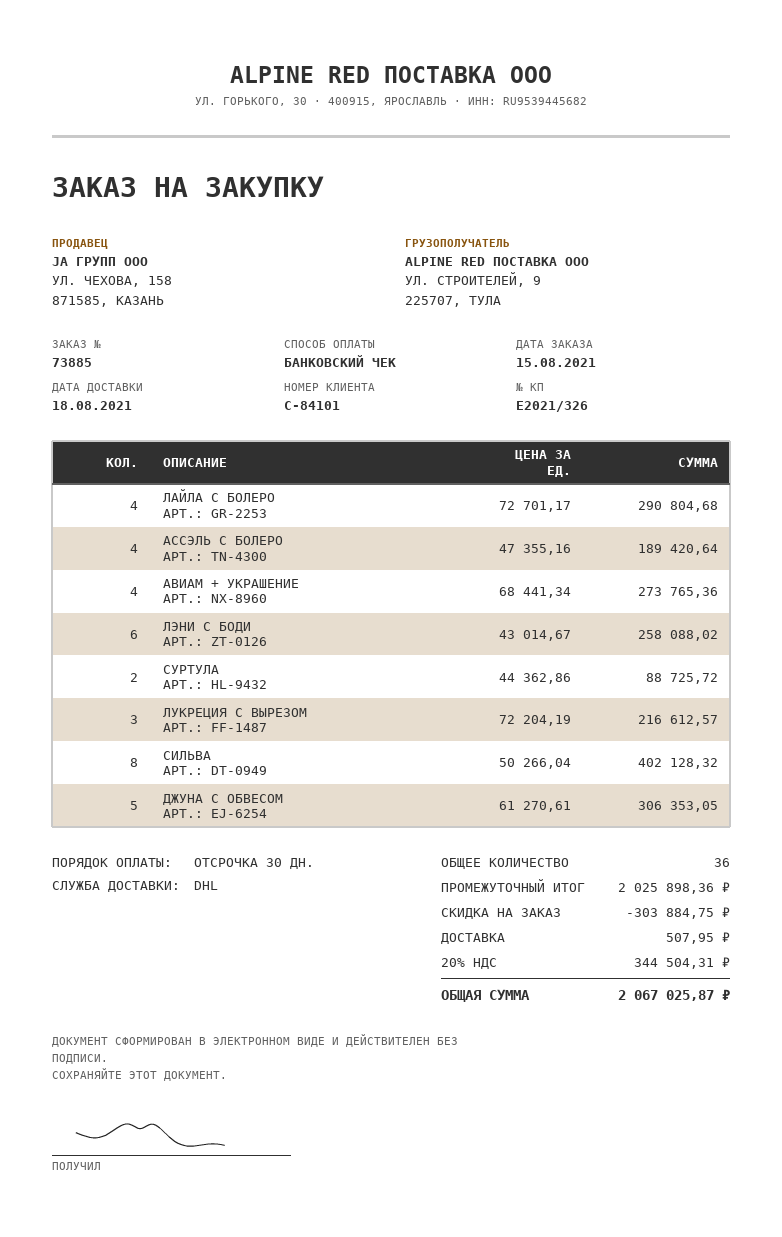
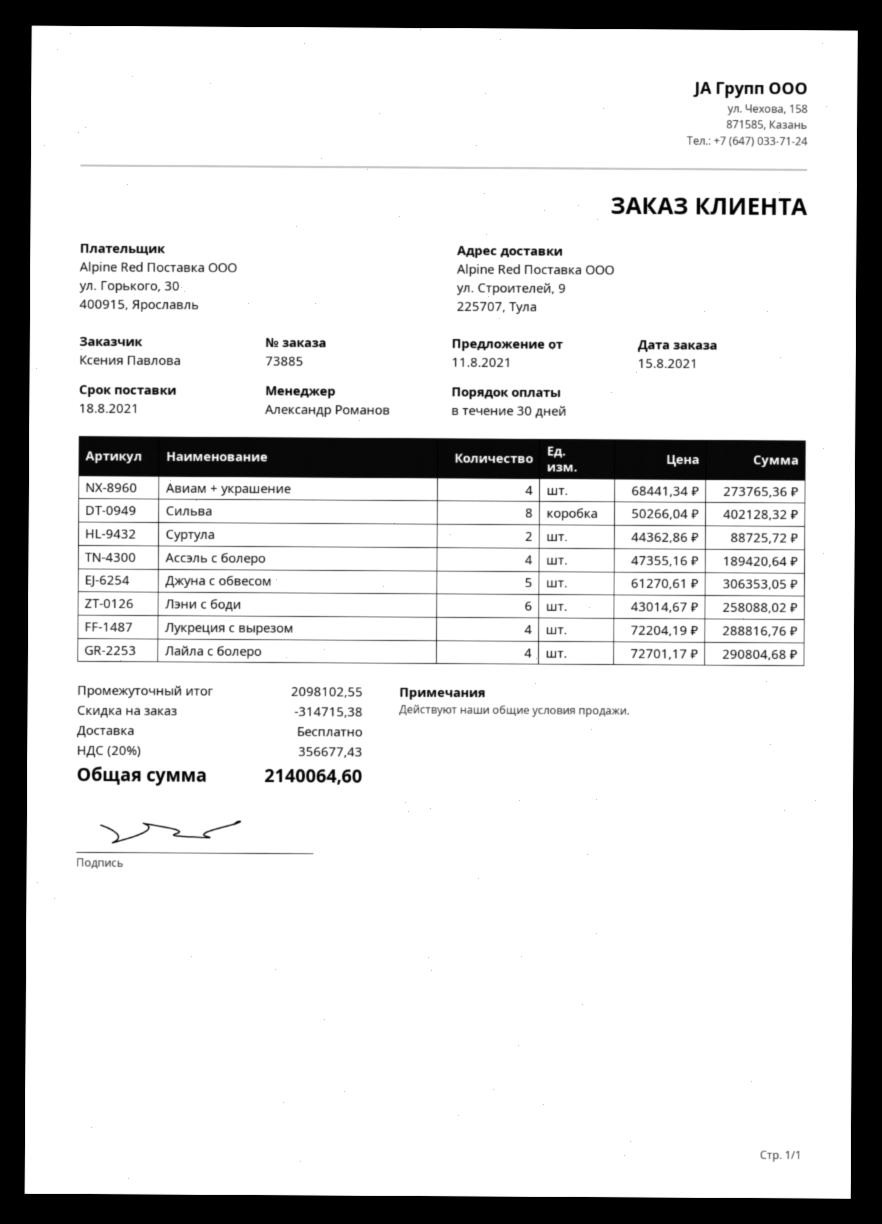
ЛУКРЕЦИЯ С ВЫРЕЗОМ: 3 x 72204.19 = 216612.57 -> 4 x 72204.19 = 288816.76
subtotal: 2025898.36 -> 2098102.55
discount: 303884.75 -> 314715.38
shipping: 507.95 -> 0.00
tax: 20% = 344504.31 -> 20% = 356677.43
total: 2067025.87 -> 2140064.60

